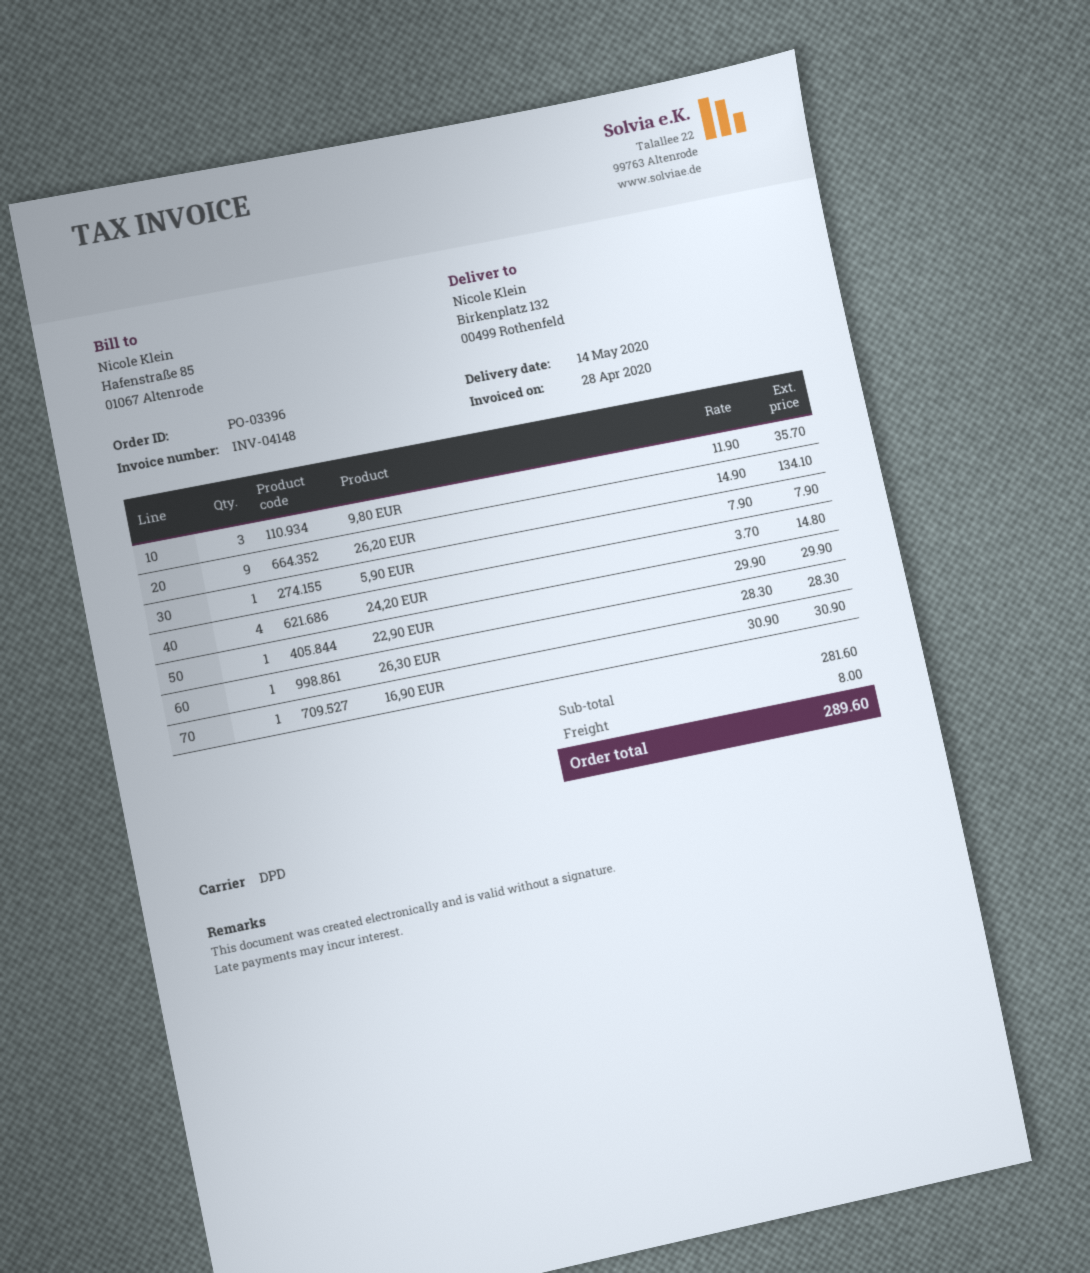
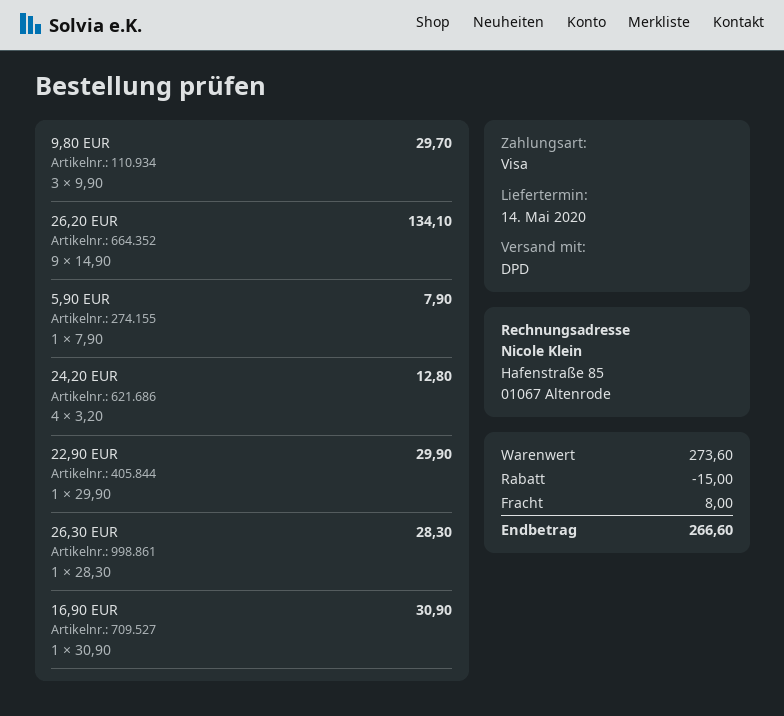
9,80 EUR: 3 x 11.90 = 35.70 -> 3 x 9.90 = 29.70
24,20 EUR: 4 x 3.70 = 14.80 -> 4 x 3.20 = 12.80
subtotal: 281.60 -> 273.60
discount: none -> 15.00
total: 289.60 -> 266.60

